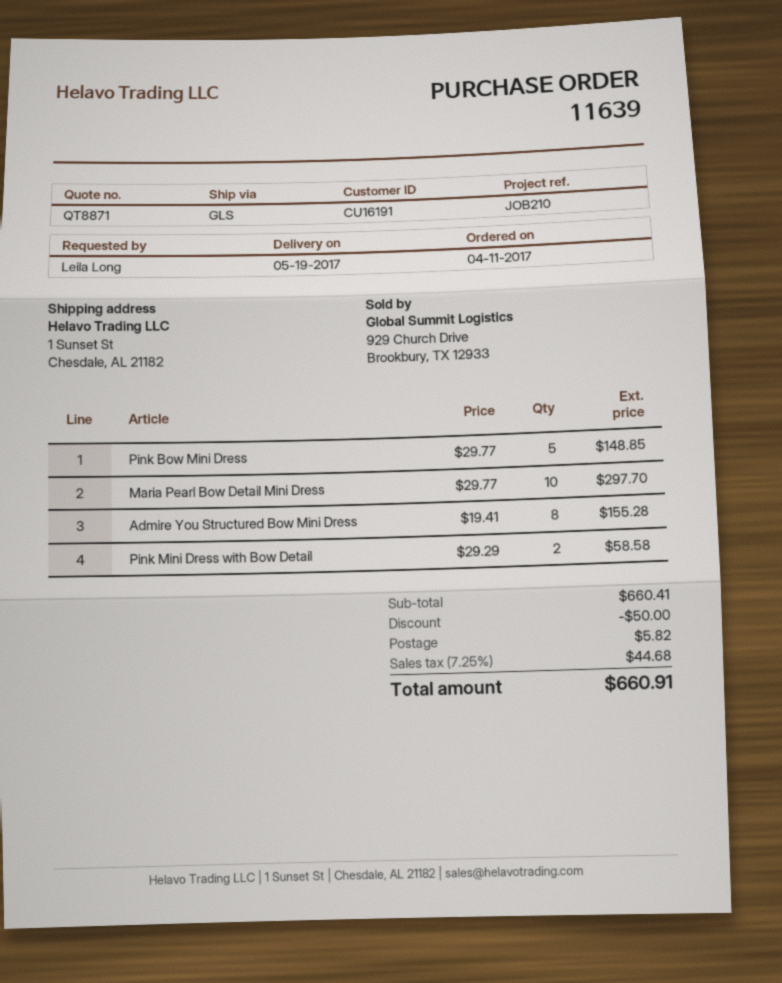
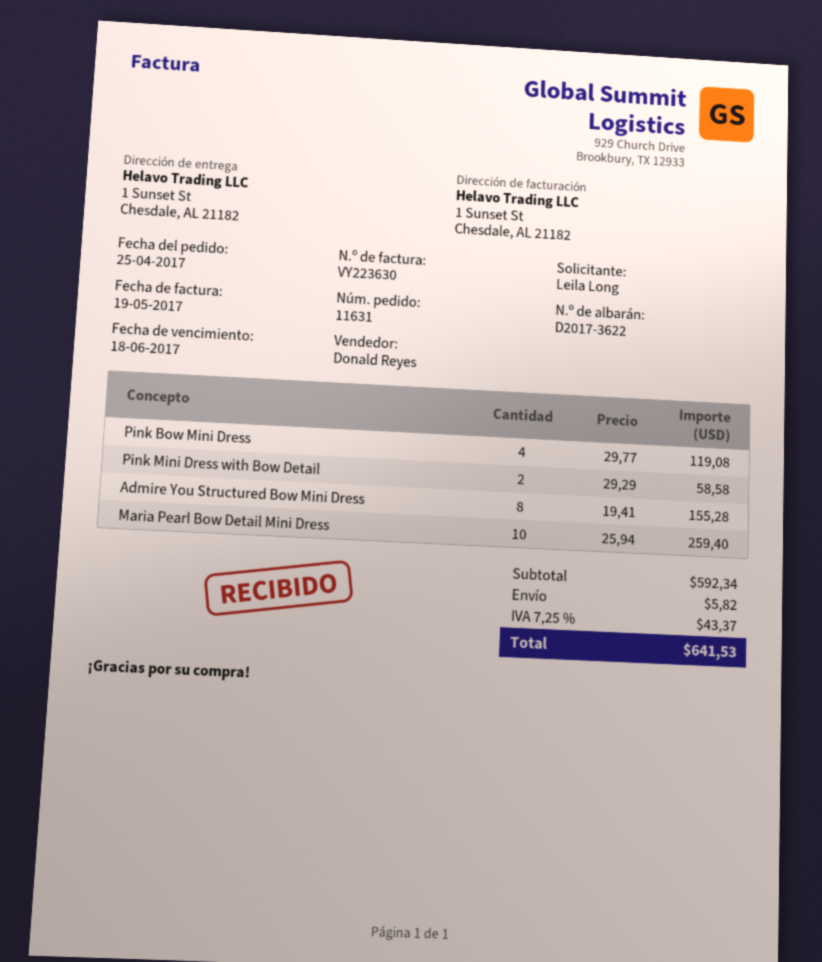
order number: 11639 -> 11631
order date: 2017-04-11 -> 2017-04-25
Pink Bow Mini Dress: 5 x 29.77 = 148.85 -> 4 x 29.77 = 119.08
Maria Pearl Bow Detail Mini Dress: 10 x 29.77 = 297.70 -> 10 x 25.94 = 259.40
subtotal: 660.41 -> 592.34
discount: 50.00 -> none
tax: 7.25% = 44.68 -> 7.25% = 43.37
total: 660.91 -> 641.53

